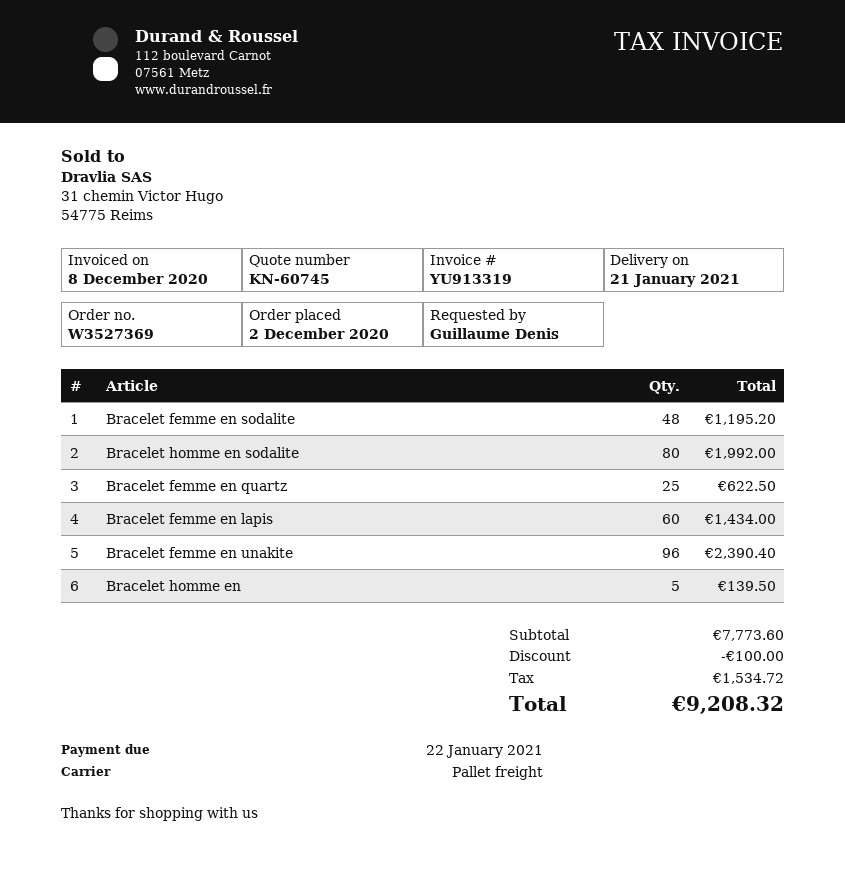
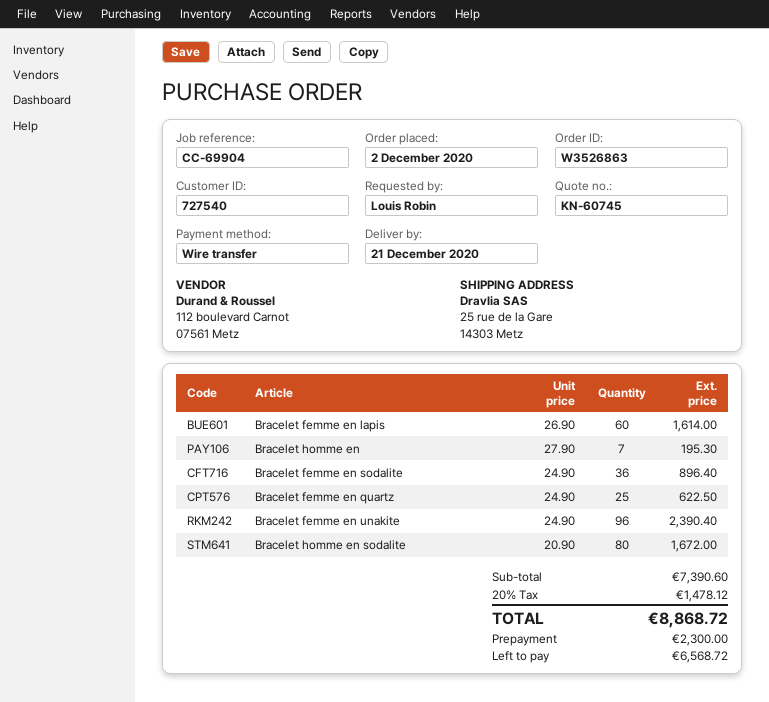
order number: W3527369 -> W3526863
delivery date: 2021-01-21 -> 2020-12-21
ordered by: Guillaume Denis -> Louis Robin
Bracelet femme en sodalite: 48 for 1195.20 -> 36 for 896.40
Bracelet homme en sodalite: 80 for 1992.00 -> 80 for 1672.00
Bracelet femme en lapis: 60 for 1434.00 -> 60 for 1614.00
Bracelet homme en: 5 for 139.50 -> 7 for 195.30
subtotal: 7773.60 -> 7390.60
discount: 100.00 -> none
tax: 1534.72 -> 1478.12
total: 9208.32 -> 8868.72

